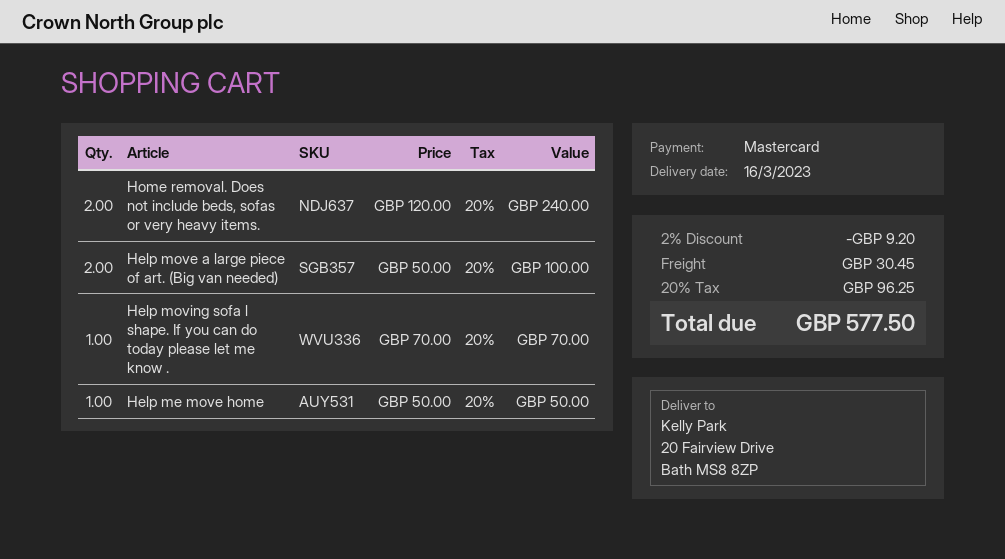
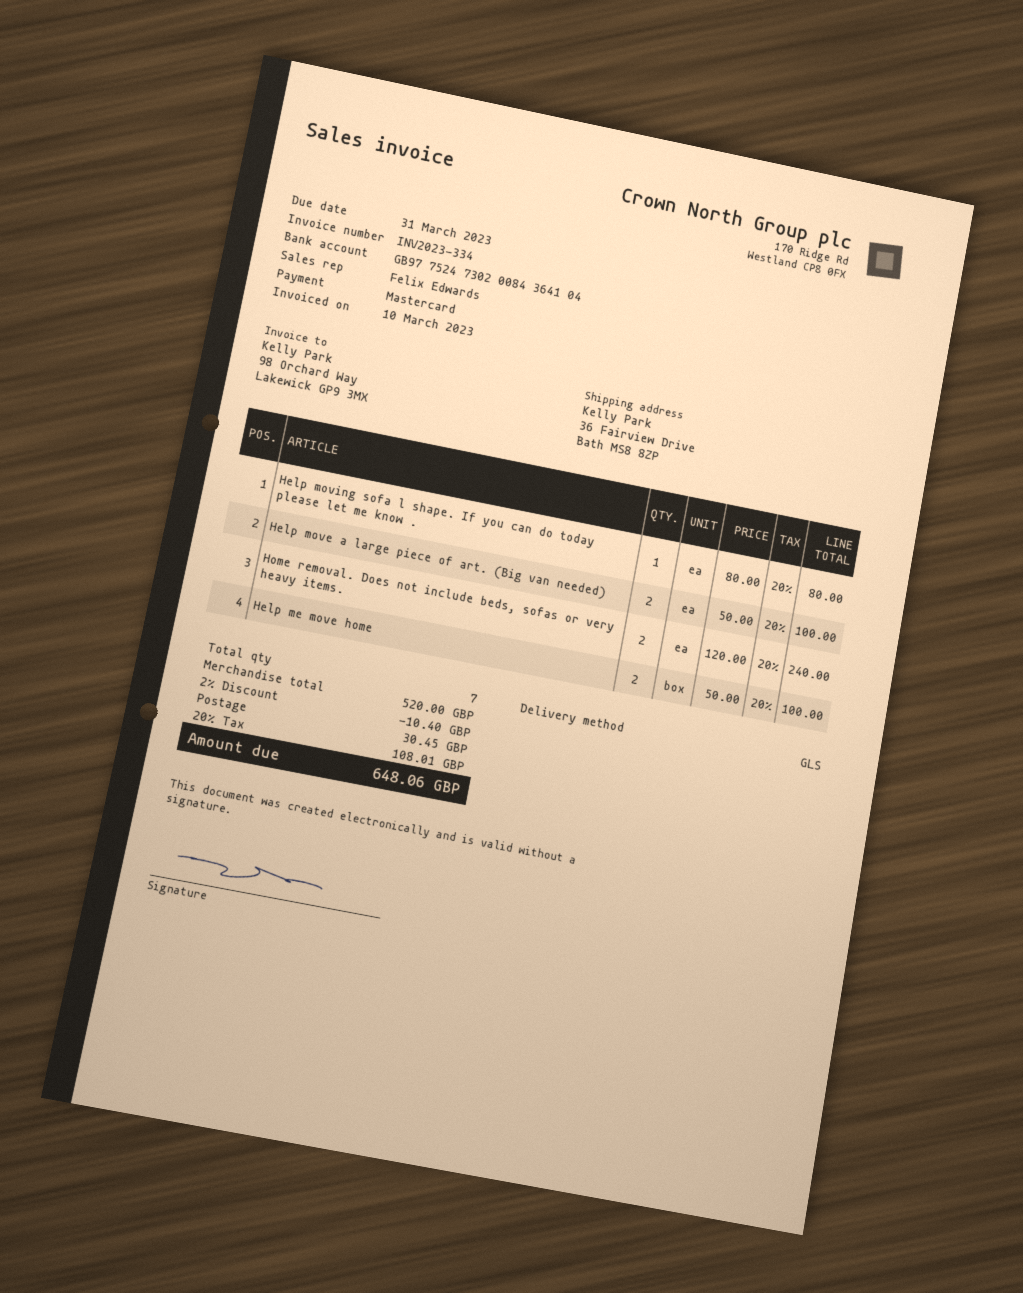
ship to: 20 Fairview Drive, Bath MS8 8ZP -> 36 Fairview Drive, Bath MS8 8ZP
Help moving sofa l shape. If you can do today please let me know .: 1 x 70.00 = 70.00 -> 1 x 80.00 = 80.00
Help me move home: 1 x 50.00 = 50.00 -> 2 x 50.00 = 100.00
discount: 2% = 9.20 -> 2% = 10.40
tax: 20% = 96.25 -> 20% = 108.01
total: 577.50 -> 648.06

